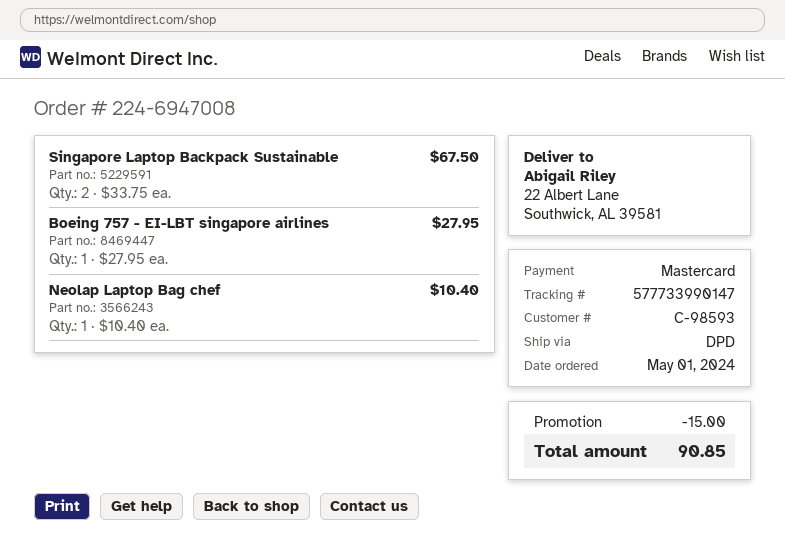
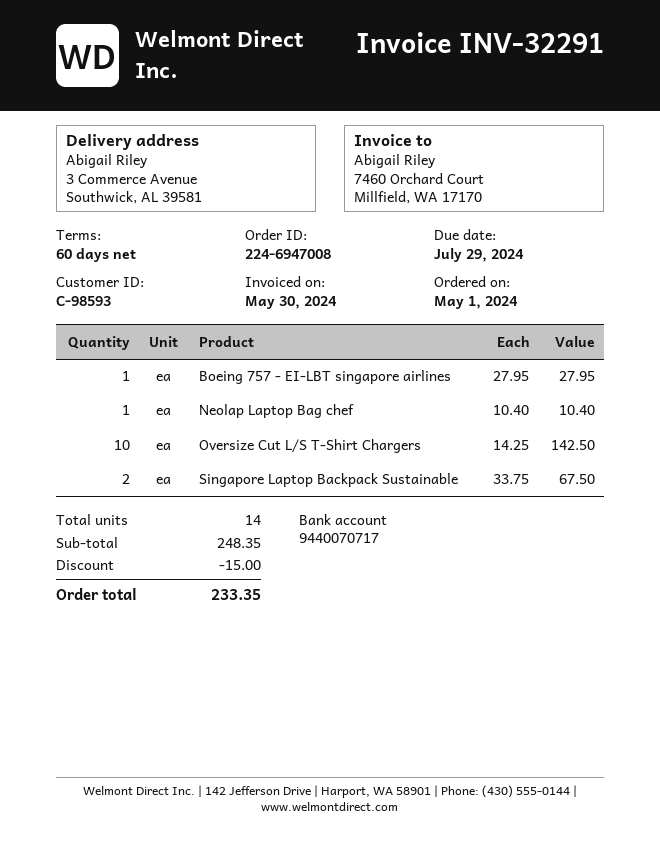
ship to: 22 Albert Lane, Southwick, AL 39581 -> 3 Commerce Avenue, Southwick, AL 39581
Oversize Cut L/S T-Shirt Chargers: none -> 10 x 14.25 = 142.50
total: 90.85 -> 233.35

